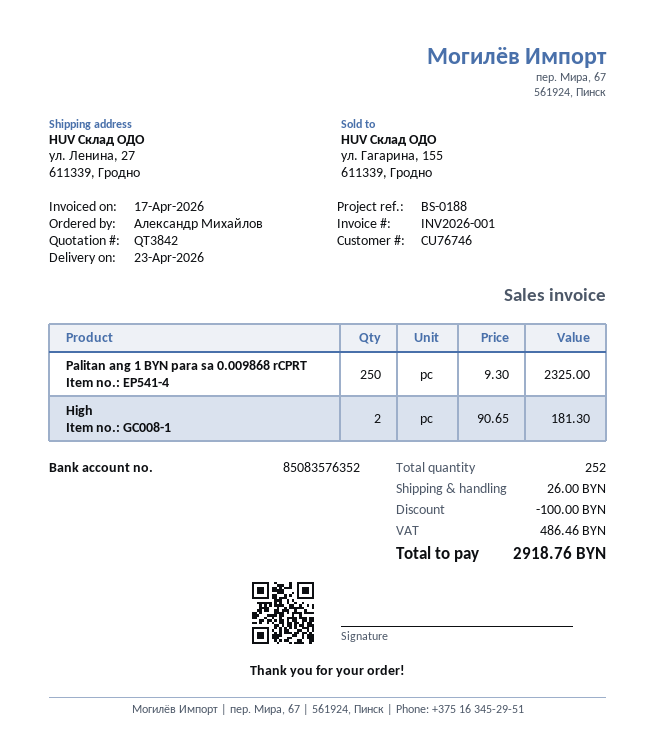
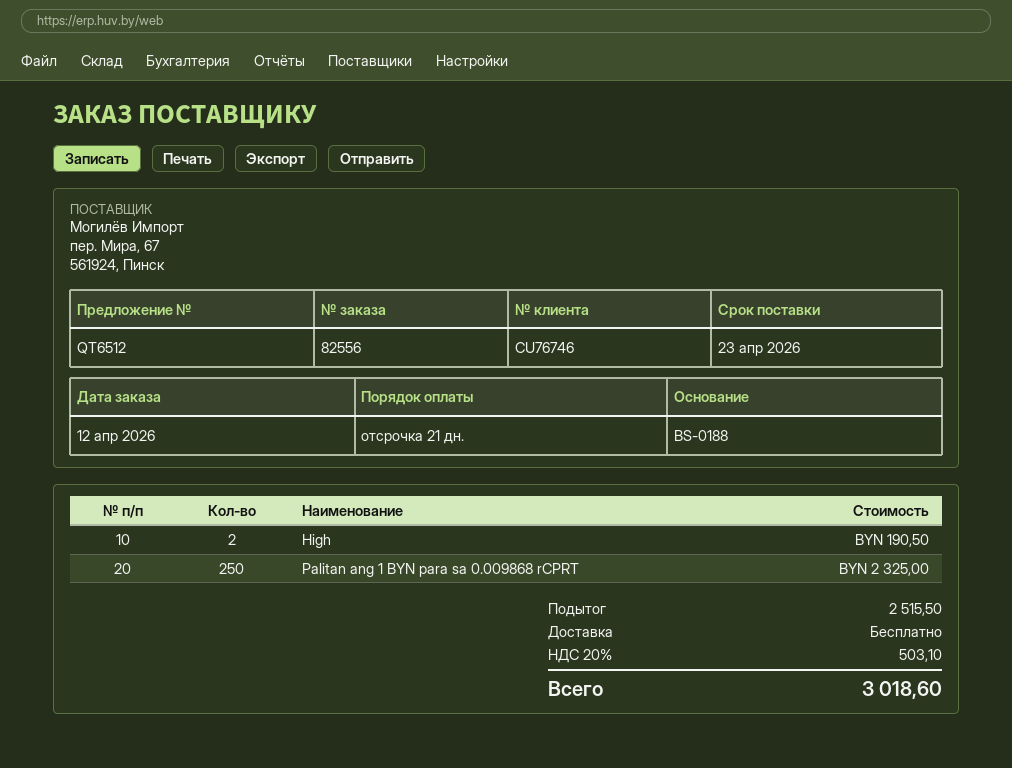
quote number: QT3842 -> QT6512
High: 2 for 181.30 -> 2 for 190.50
discount: 100.00 -> none
shipping: 26.00 -> 0.00
tax: 486.46 -> 503.10
total: 2918.76 -> 3018.60

